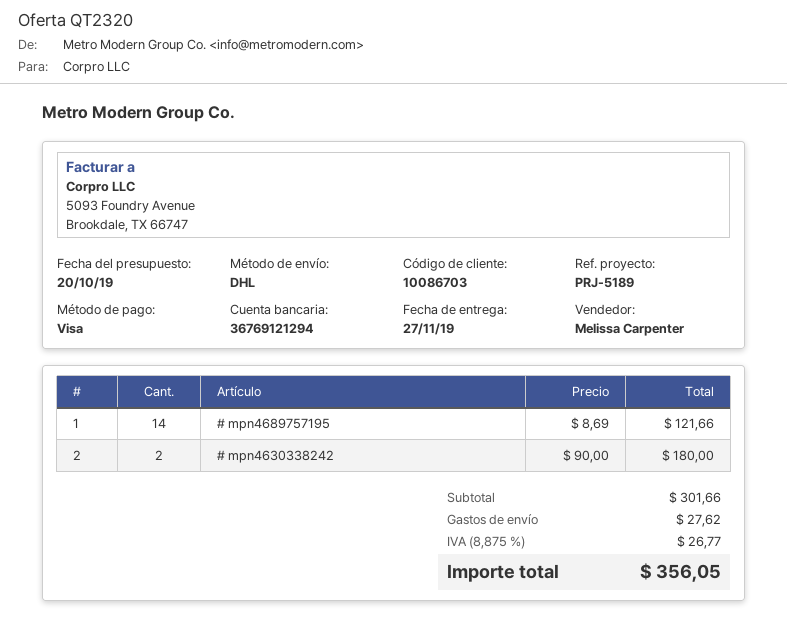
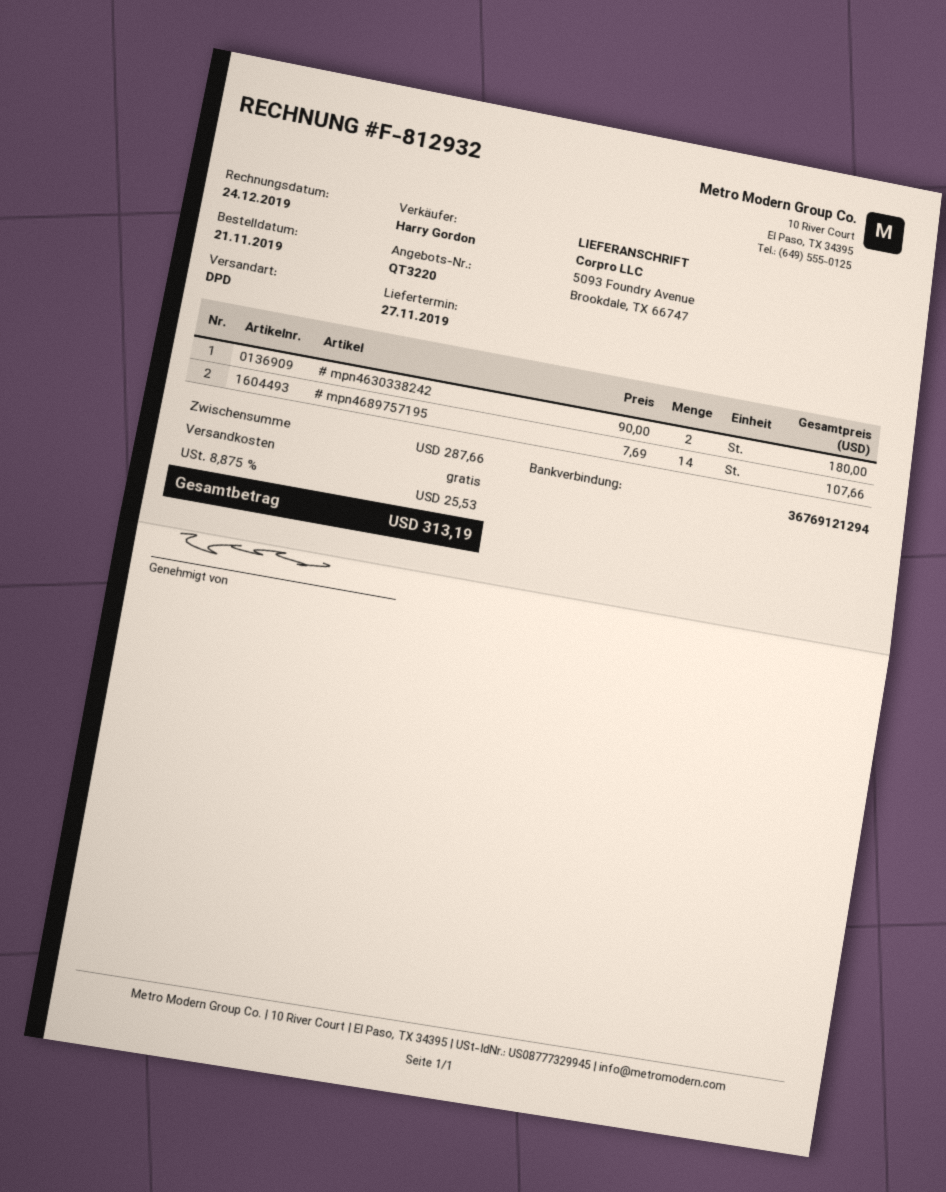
quote number: QT2320 -> QT3220
sales rep: Melissa Carpenter -> Harry Gordon
shipping method: DHL -> DPD
# mpn4689757195: 14 x 8.69 = 121.66 -> 14 x 7.69 = 107.66
subtotal: 301.66 -> 287.66
shipping: 27.62 -> 0.00
tax: 8.875% = 26.77 -> 8.875% = 25.53
total: 356.05 -> 313.19

